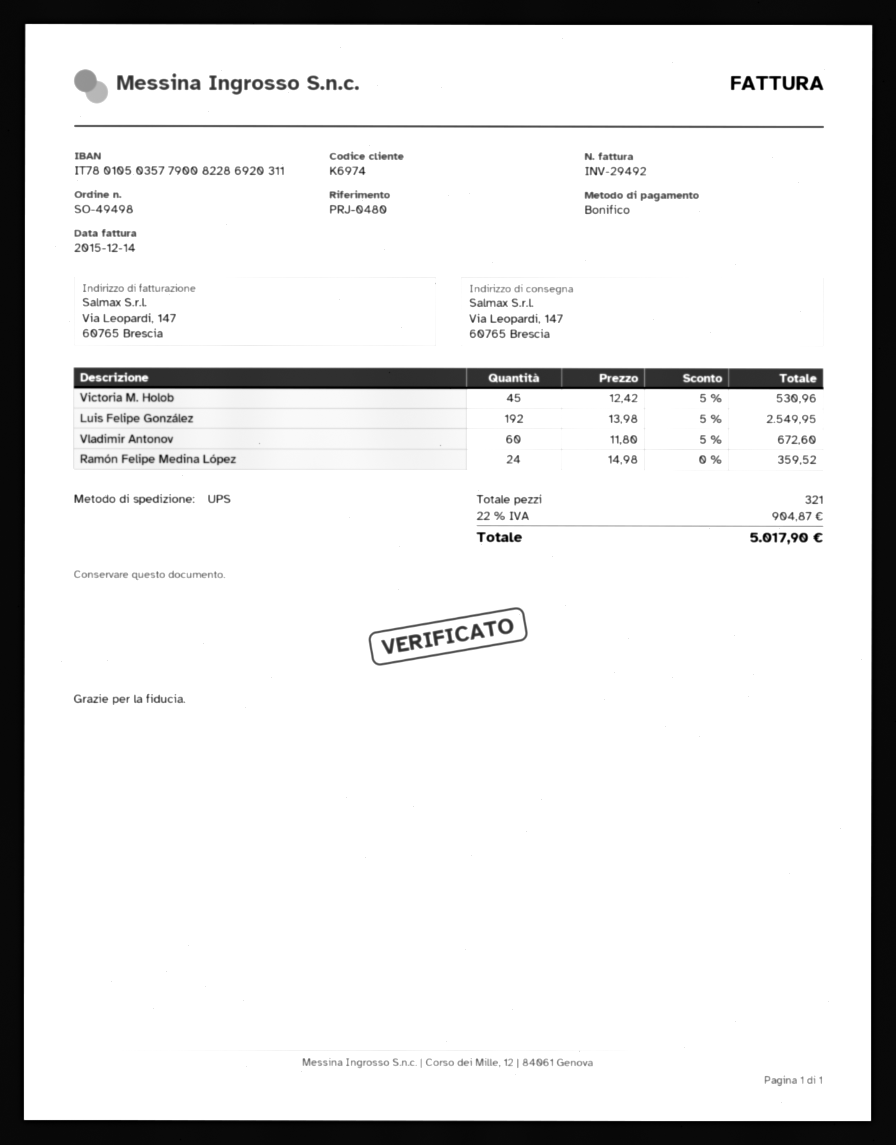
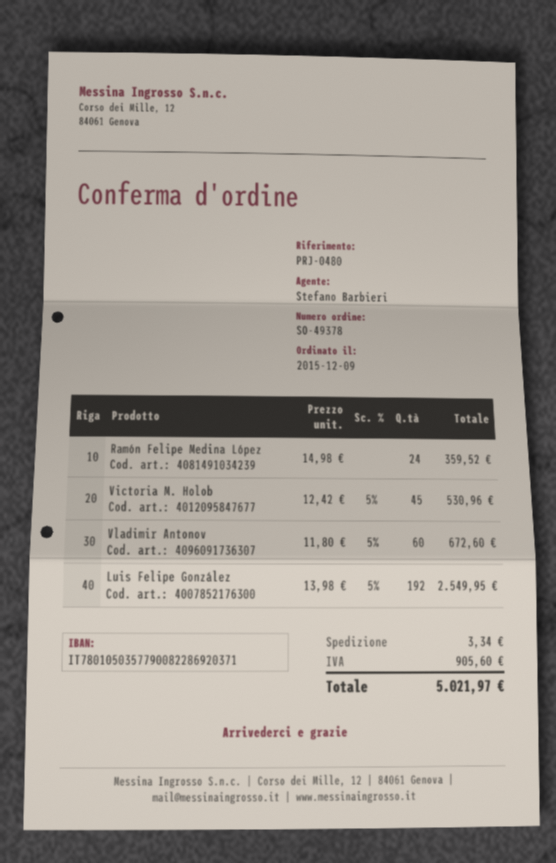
order number: SO-49498 -> SO-49378
bank account: IT7801050357790082286920311 -> IT7801050357790082286920371
shipping: none -> 3.34
tax: 904.87 -> 905.60
total: 5017.90 -> 5021.97

